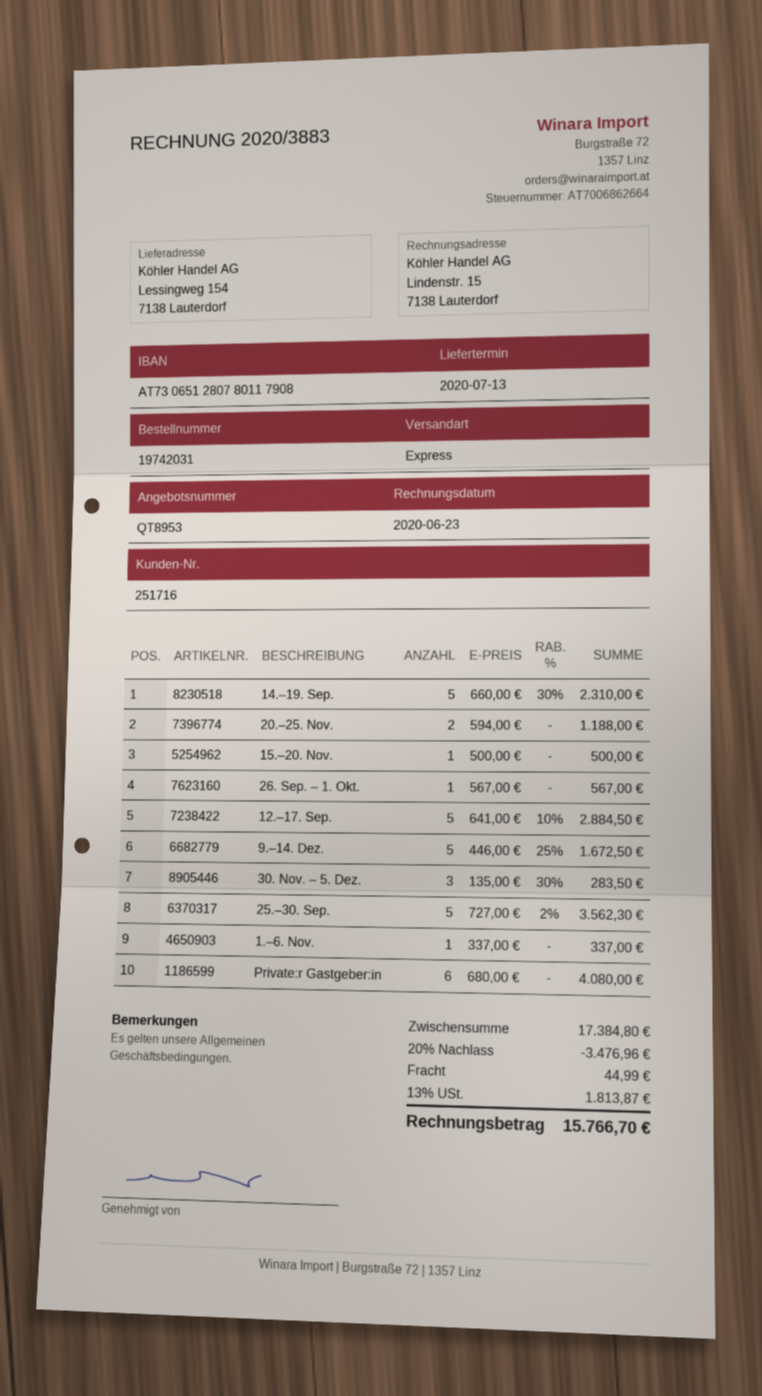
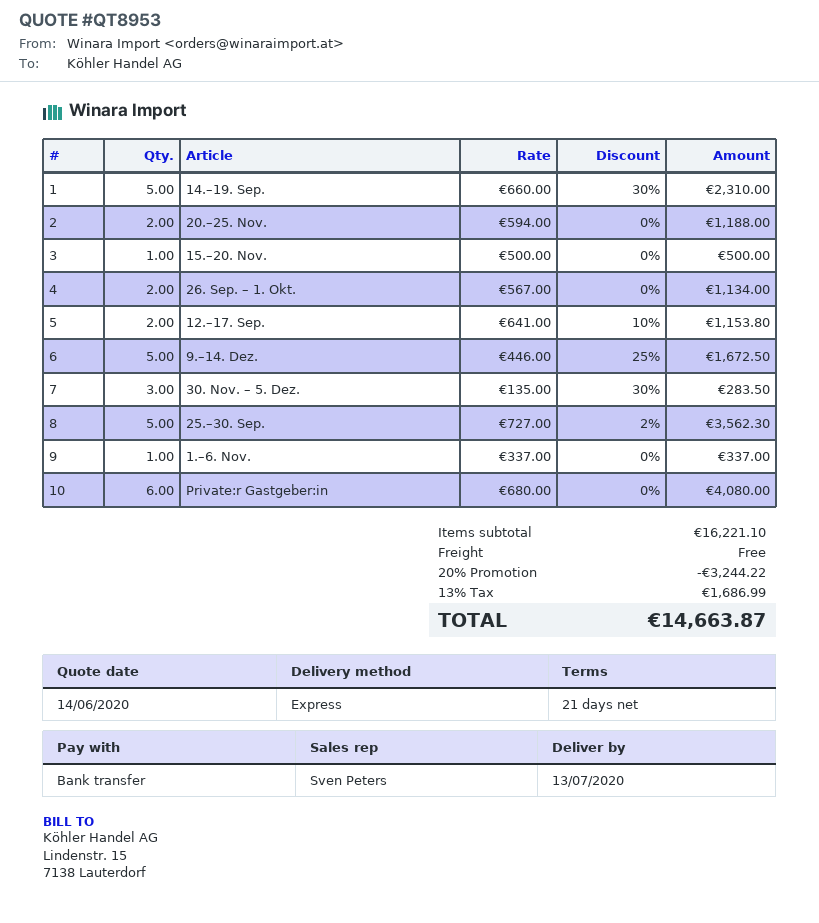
26. Sep. – 1. Okt.: 1 x 567.00 = 567.00 -> 2 x 567.00 = 1134.00
12.–17. Sep.: 5 x 641.00 - 10% = 2884.50 -> 2 x 641.00 - 10% = 1153.80
subtotal: 17384.80 -> 16221.10
discount: 20% = 3476.96 -> 20% = 3244.22
shipping: 44.99 -> 0.00
tax: 13% = 1813.87 -> 13% = 1686.99
total: 15766.70 -> 14663.87

